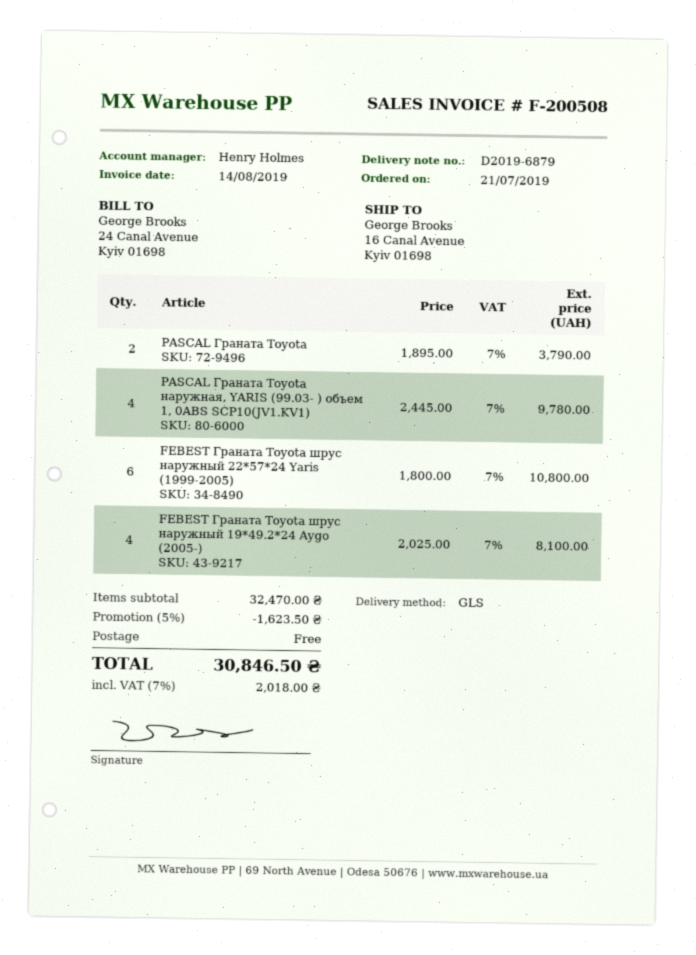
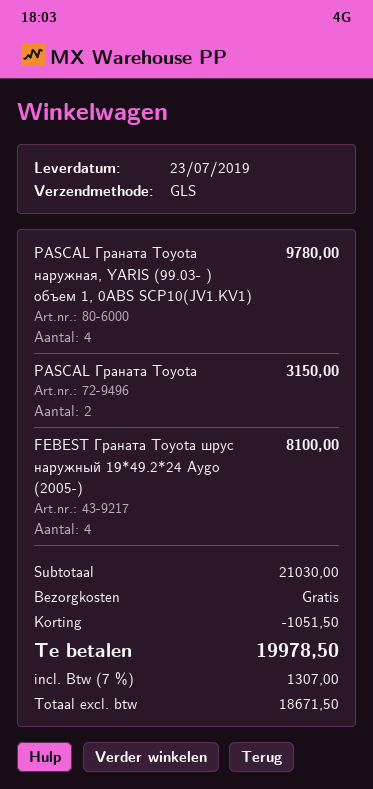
PASCAL Граната Toyota: 2 for 3790.00 -> 2 for 3150.00
FEBEST Граната Toyota шрус наружный 22*57*24 Yaris (1999-2005): 6 for 10800.00 -> none
subtotal: 32470.00 -> 21030.00
discount: 1623.50 -> 1051.50
tax: 7% = 2018.00 -> 7% = 1307.00
total: 30846.50 -> 19978.50

